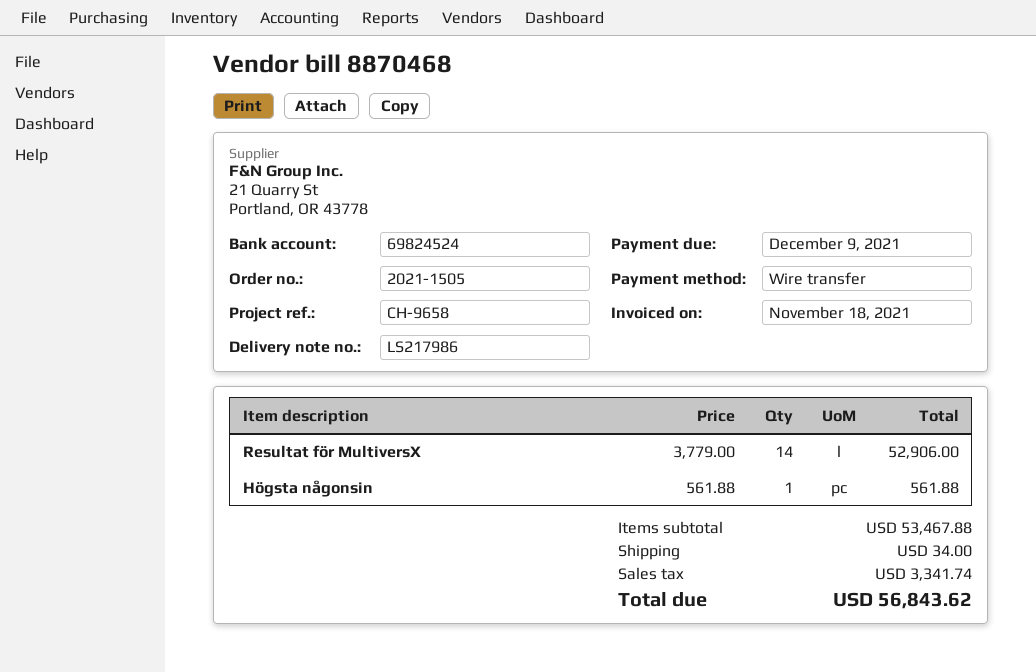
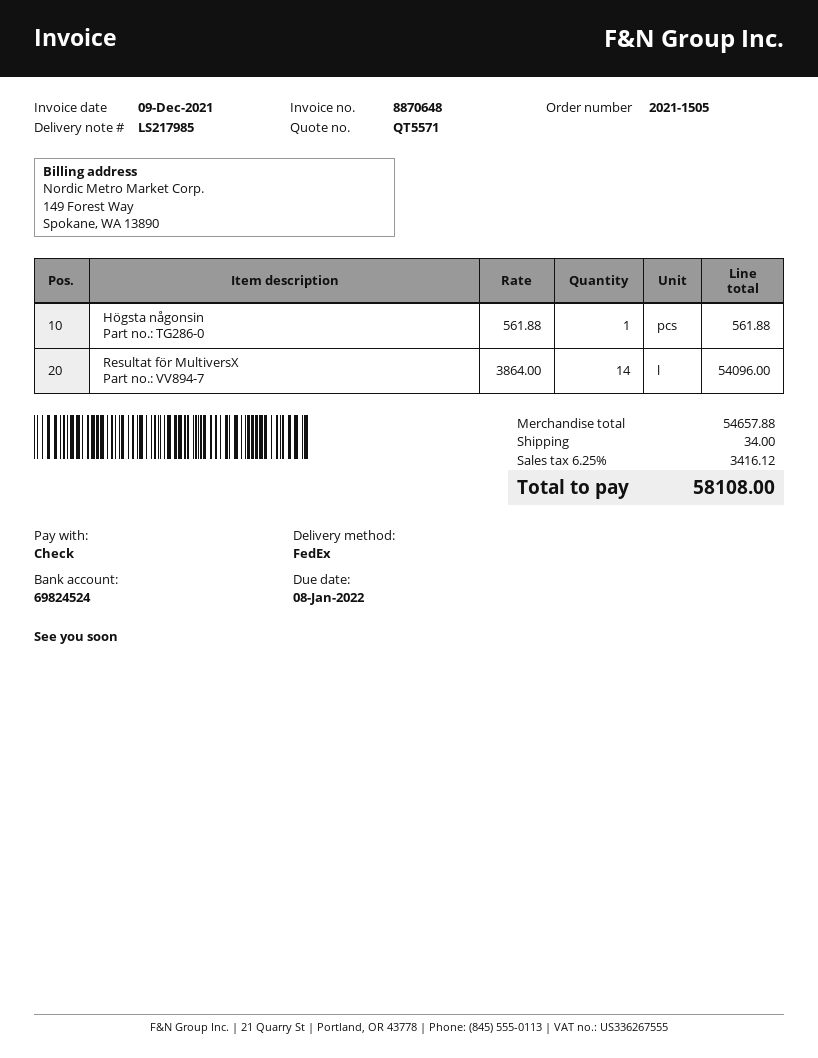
delivery note number: LS217986 -> LS217985
invoice number: 8870468 -> 8870648
invoice date: 2021-11-18 -> 2021-12-09
due date: 2021-12-09 -> 2022-01-08
payment method: bank transfer -> cheque
Resultat för MultiversX: 14 x 3779.00 = 52906.00 -> 14 x 3864.00 = 54096.00
subtotal: 53467.88 -> 54657.88
tax: 3341.74 -> 3416.12
total: 56843.62 -> 58108.00

